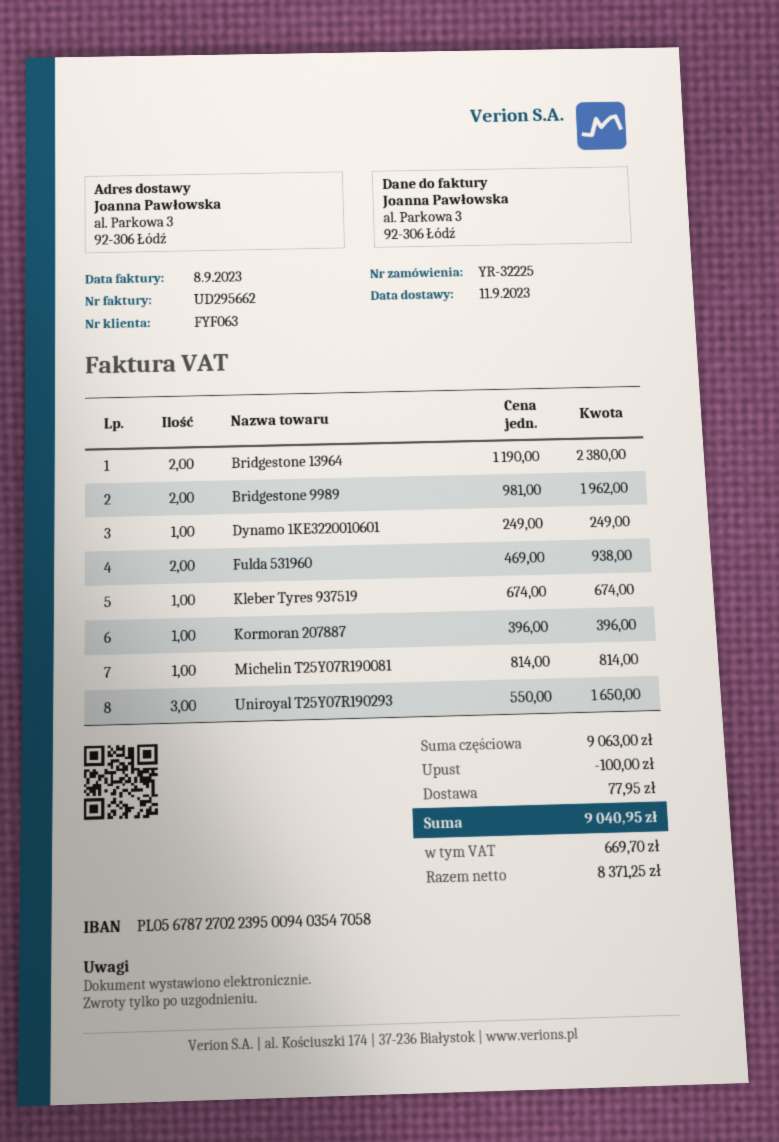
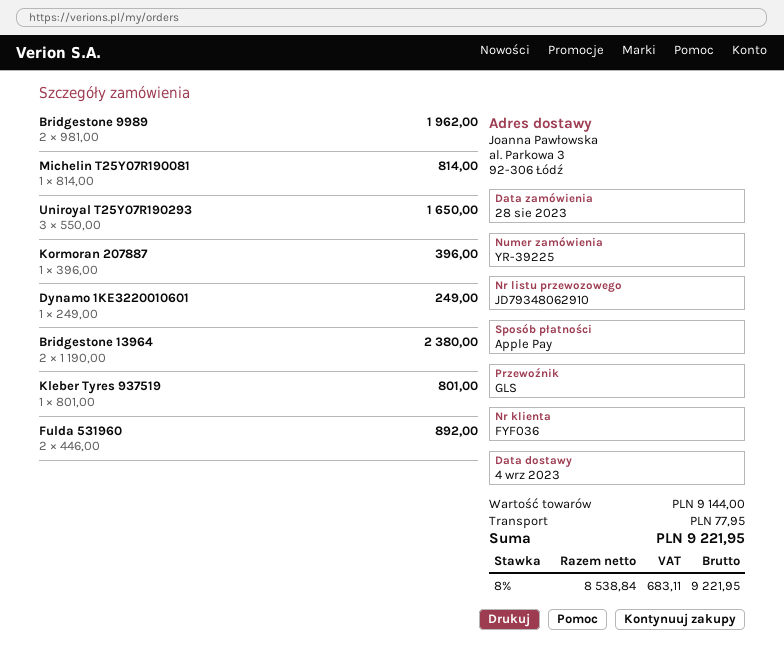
order number: YR-32225 -> YR-39225
delivery date: 2023-09-11 -> 2023-09-04
customer number: FYF063 -> FYF036
Fulda 531960: 2 x 469.00 = 938.00 -> 2 x 446.00 = 892.00
Kleber Tyres 937519: 1 x 674.00 = 674.00 -> 1 x 801.00 = 801.00
subtotal: 9063.00 -> 9144.00
discount: 100.00 -> none
net: 8371.25 -> 8538.84
tax: 669.70 -> 683.11
total: 9040.95 -> 9221.95

